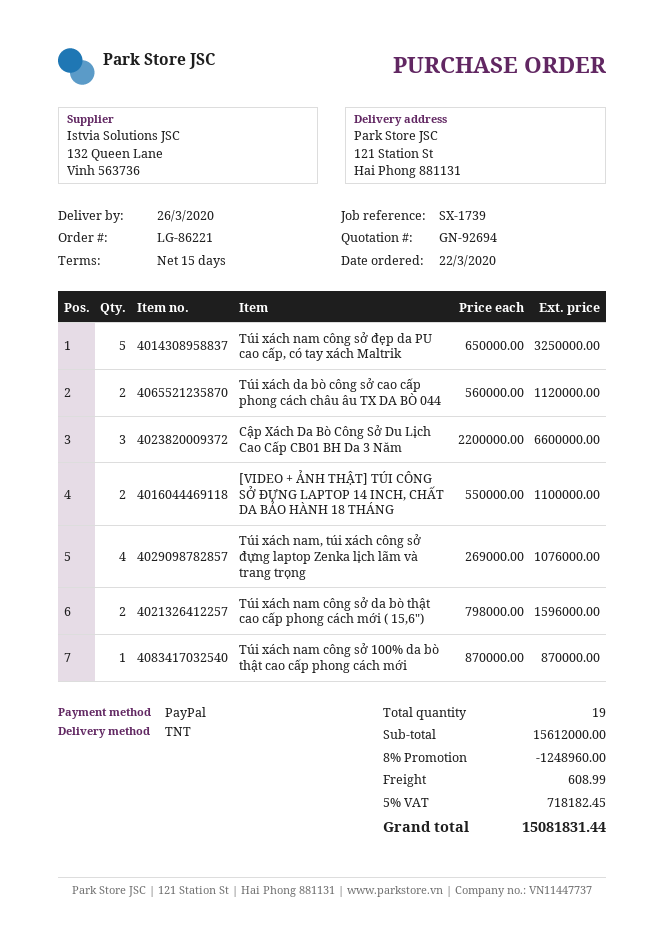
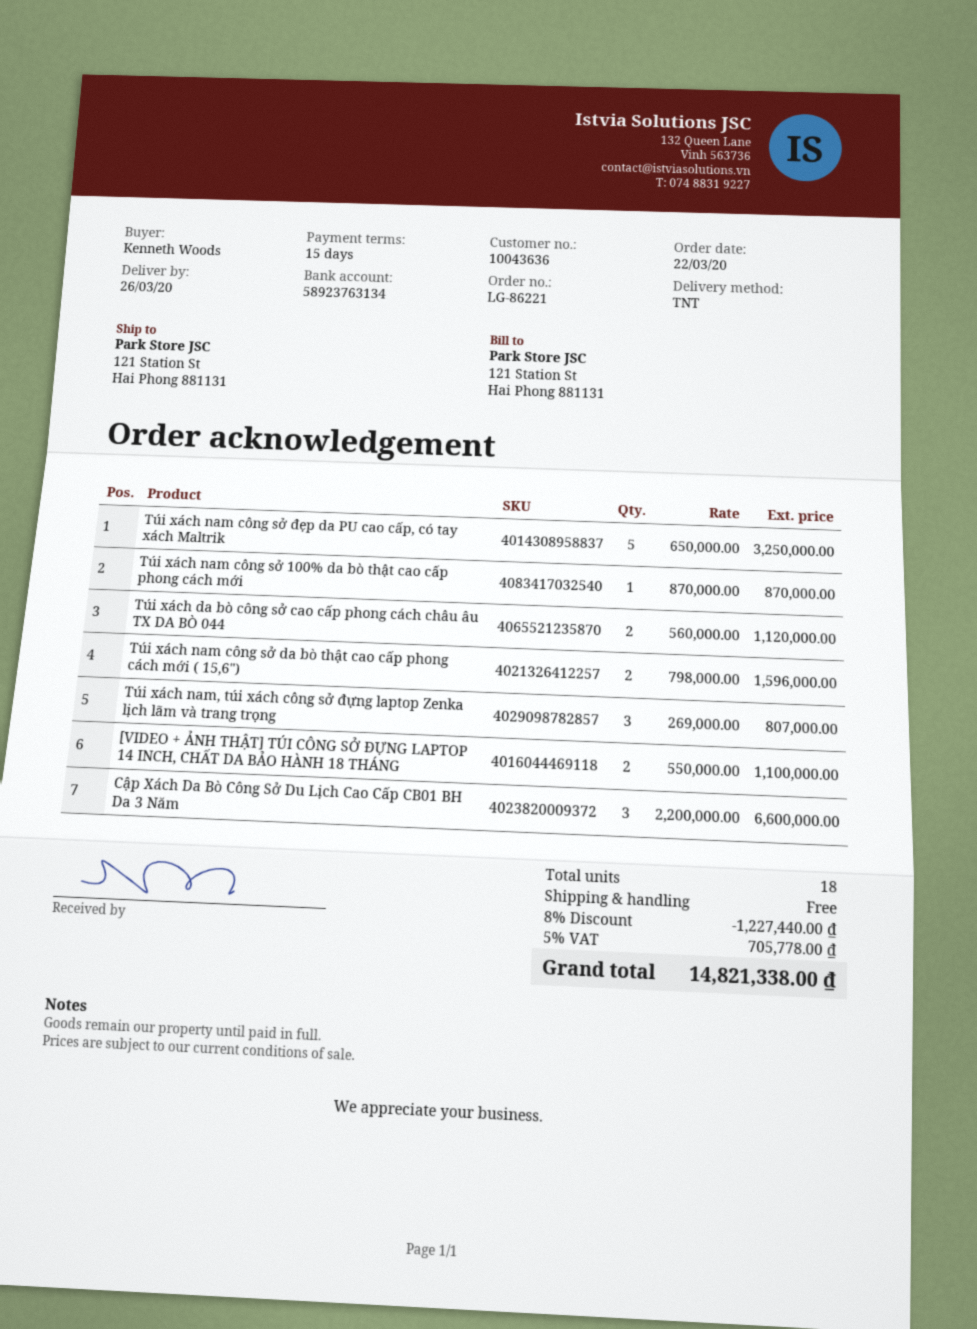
Túi xách nam, túi xách công sở đựng laptop Zenka lịch lãm và trang trọng: 4 x 269000.00 = 1076000.00 -> 3 x 269000.00 = 807000.00
total quantity: 19 -> 18
discount: 8% = 1248960.00 -> 8% = 1227440.00
shipping: 608.99 -> 0.00
tax: 5% = 718182.45 -> 5% = 705778.00
total: 15081831.44 -> 14821338.00

